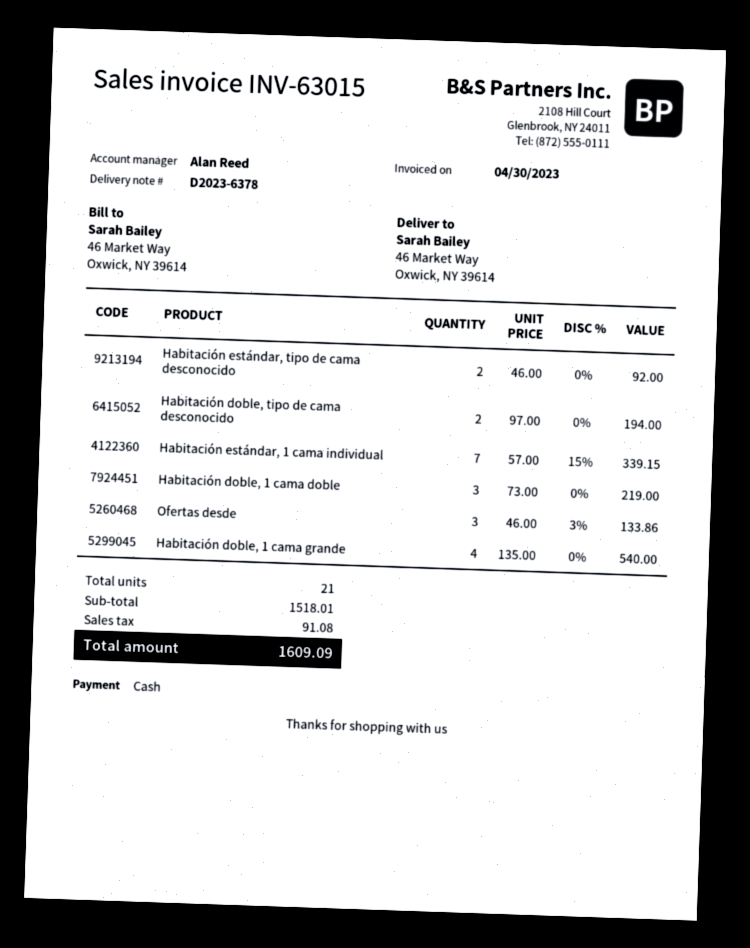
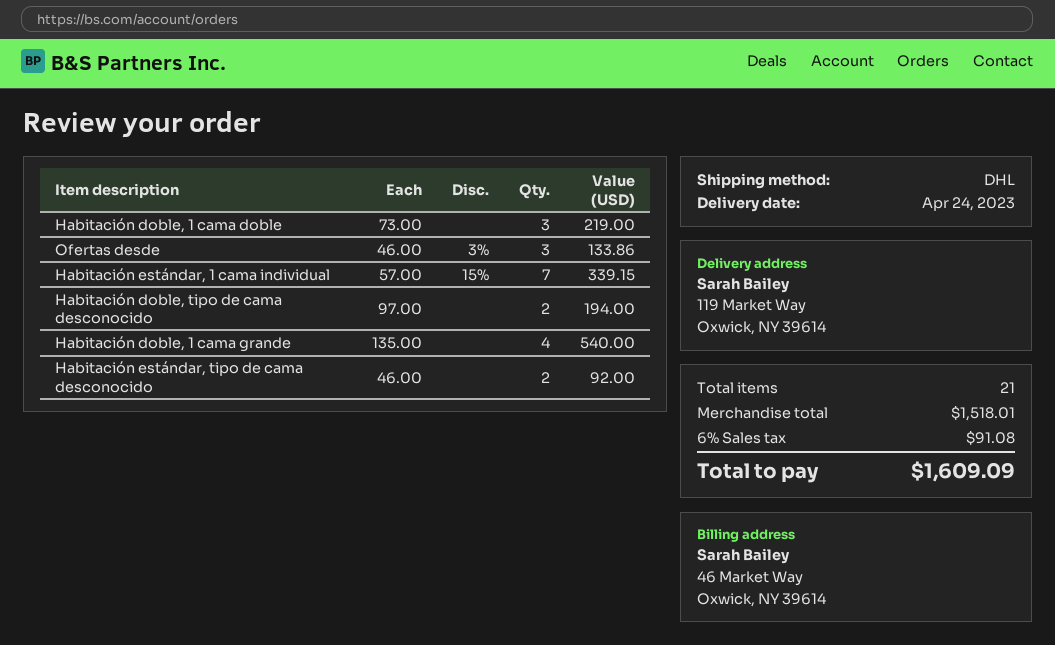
ship to: 46 Market Way, Oxwick, NY 39614 -> 119 Market Way, Oxwick, NY 39614

